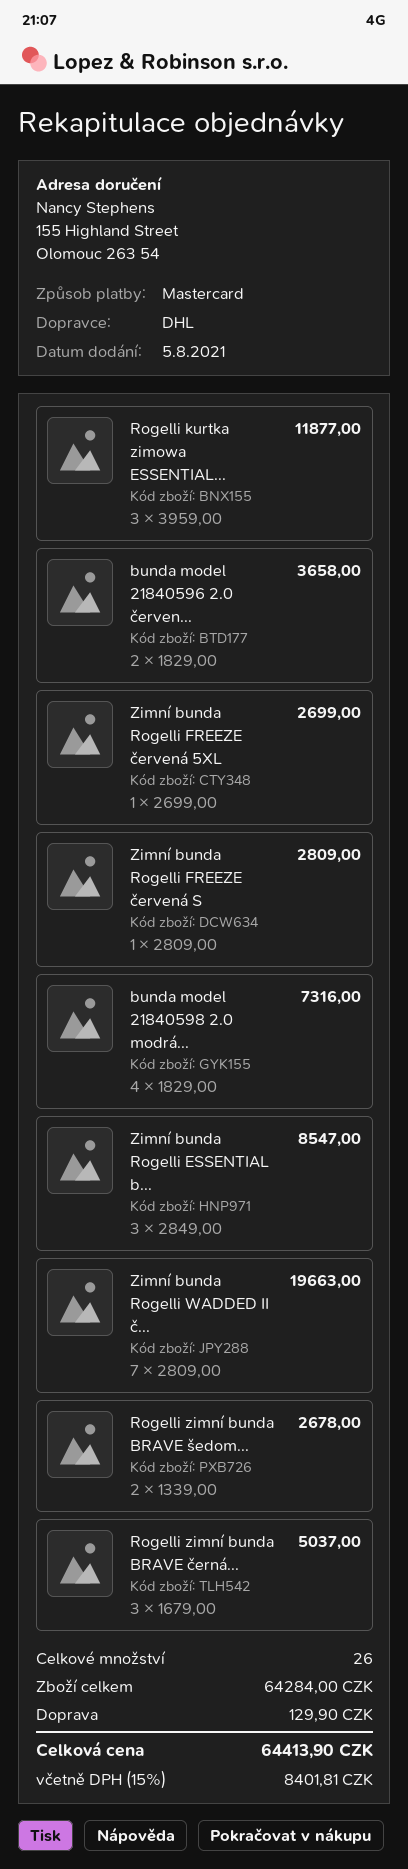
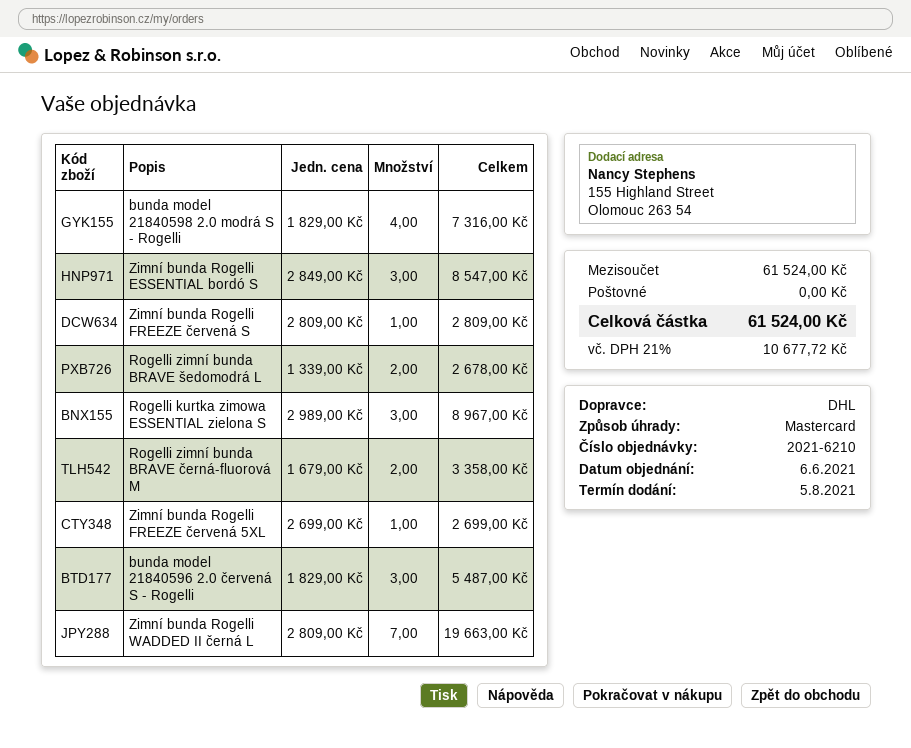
Rogelli kurtka zimowa ESSENTIAL...: 3 x 3959.00 = 11877.00 -> 3 x 2989.00 = 8967.00
bunda model 21840596 2.0 červen...: 2 x 1829.00 = 3658.00 -> 3 x 1829.00 = 5487.00
Rogelli zimní bunda BRAVE černá...: 3 x 1679.00 = 5037.00 -> 2 x 1679.00 = 3358.00
subtotal: 64284.00 -> 61524.00
shipping: 129.90 -> 0.00
tax: 15% = 8401.81 -> 21% = 10677.72
total: 64413.90 -> 61524.00

